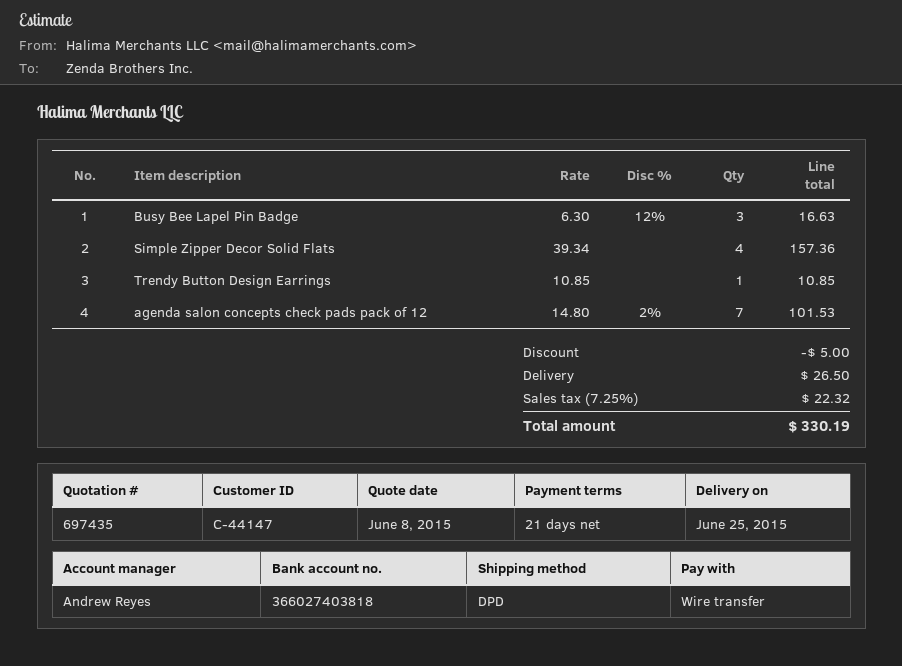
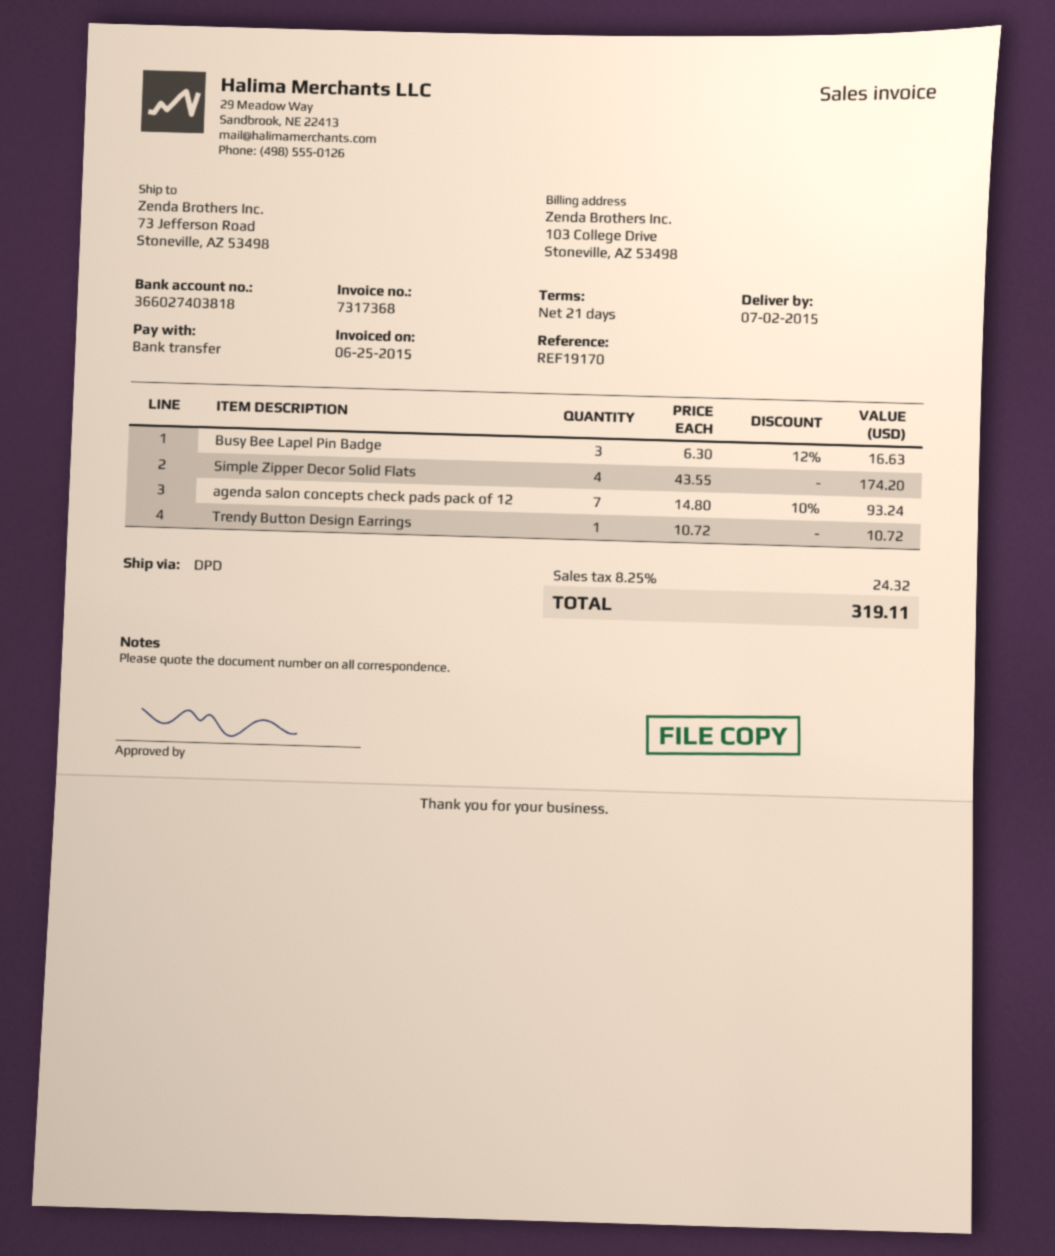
delivery date: 2015-06-25 -> 2015-07-02
Simple Zipper Decor Solid Flats: 4 x 39.34 = 157.36 -> 4 x 43.55 = 174.20
Trendy Button Design Earrings: 1 x 10.85 = 10.85 -> 1 x 10.72 = 10.72
agenda salon concepts check pads pack of 12: 7 x 14.80 - 2% = 101.53 -> 7 x 14.80 - 10% = 93.24
discount: 5.00 -> none
shipping: 26.50 -> none
tax: 7.25% = 22.32 -> 8.25% = 24.32
total: 330.19 -> 319.11

